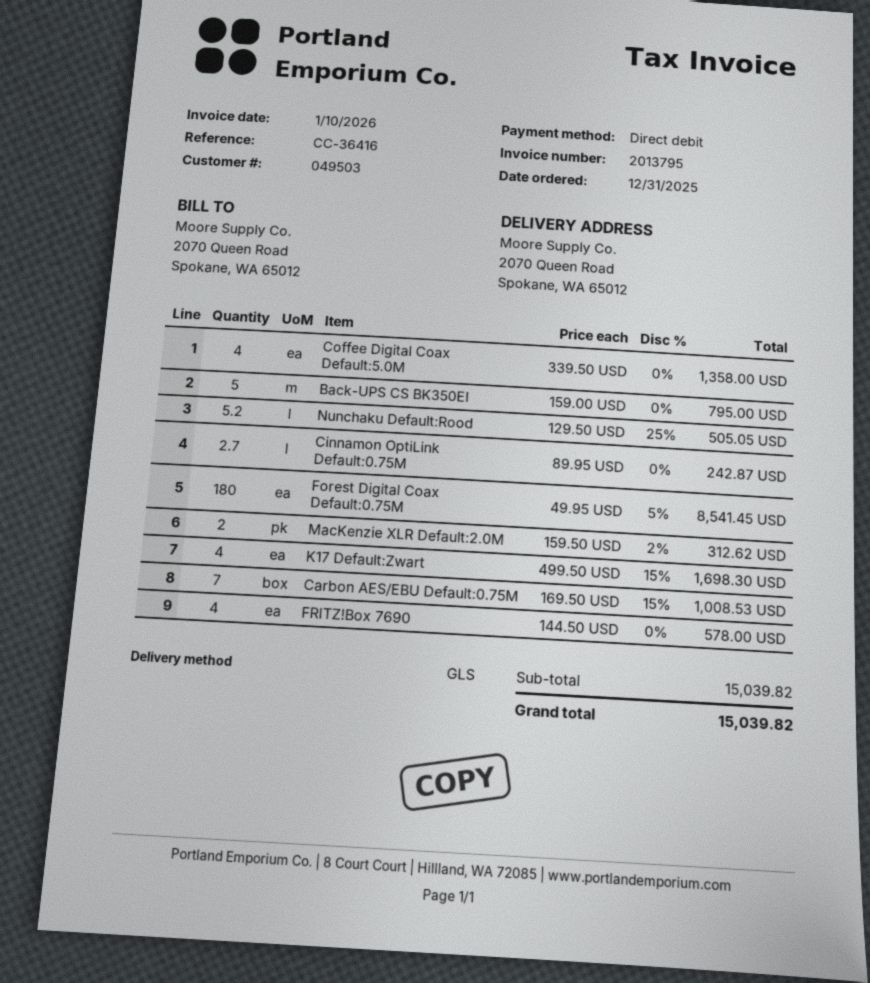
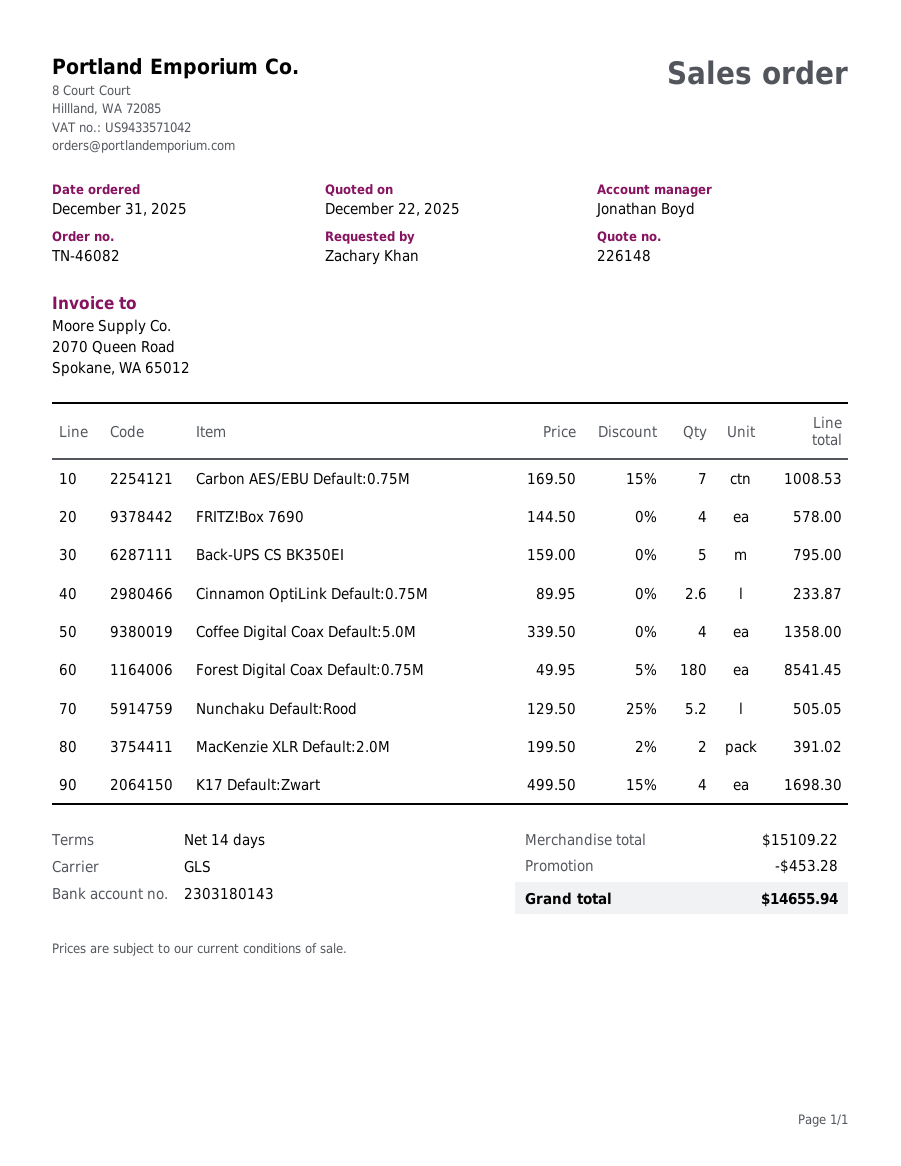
Cinnamon OptiLink Default:0.75M: 2.7 x 89.95 = 242.87 -> 2.6 x 89.95 = 233.87
MacKenzie XLR Default:2.0M: 2 x 159.50 - 2% = 312.62 -> 2 x 199.50 - 2% = 391.02
subtotal: 15039.82 -> 15109.22
discount: none -> 453.28
total: 15039.82 -> 14655.94

